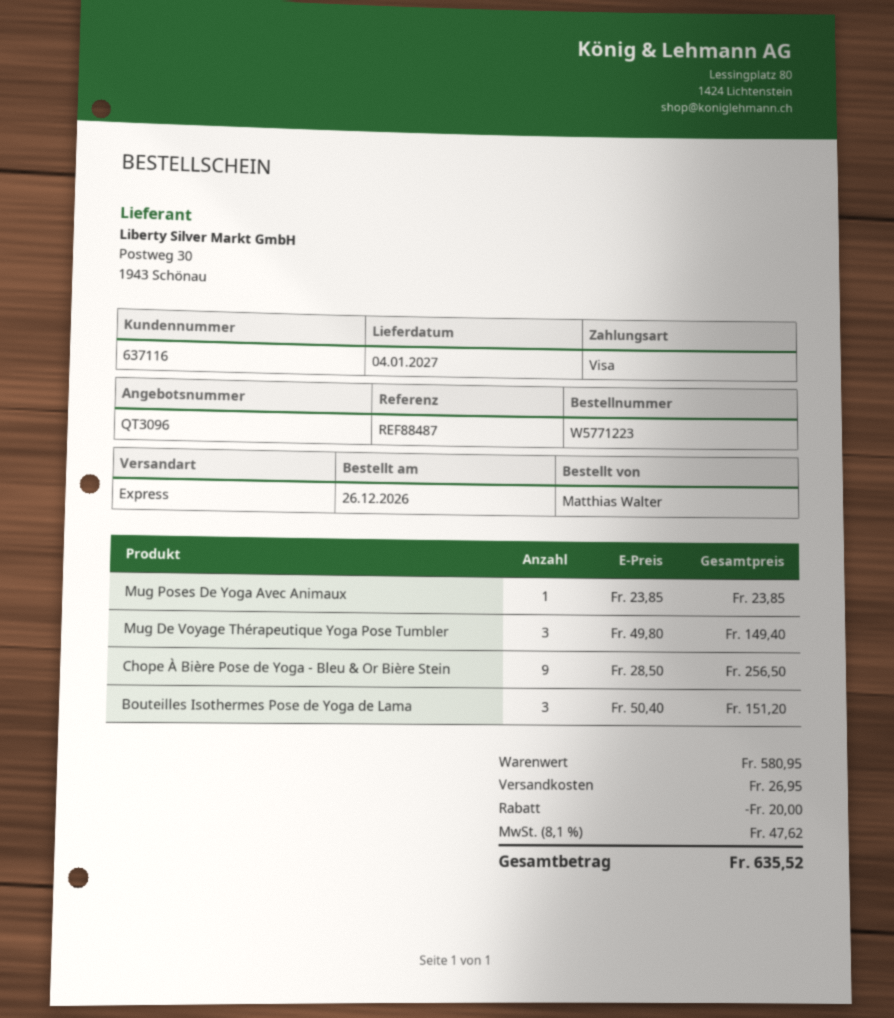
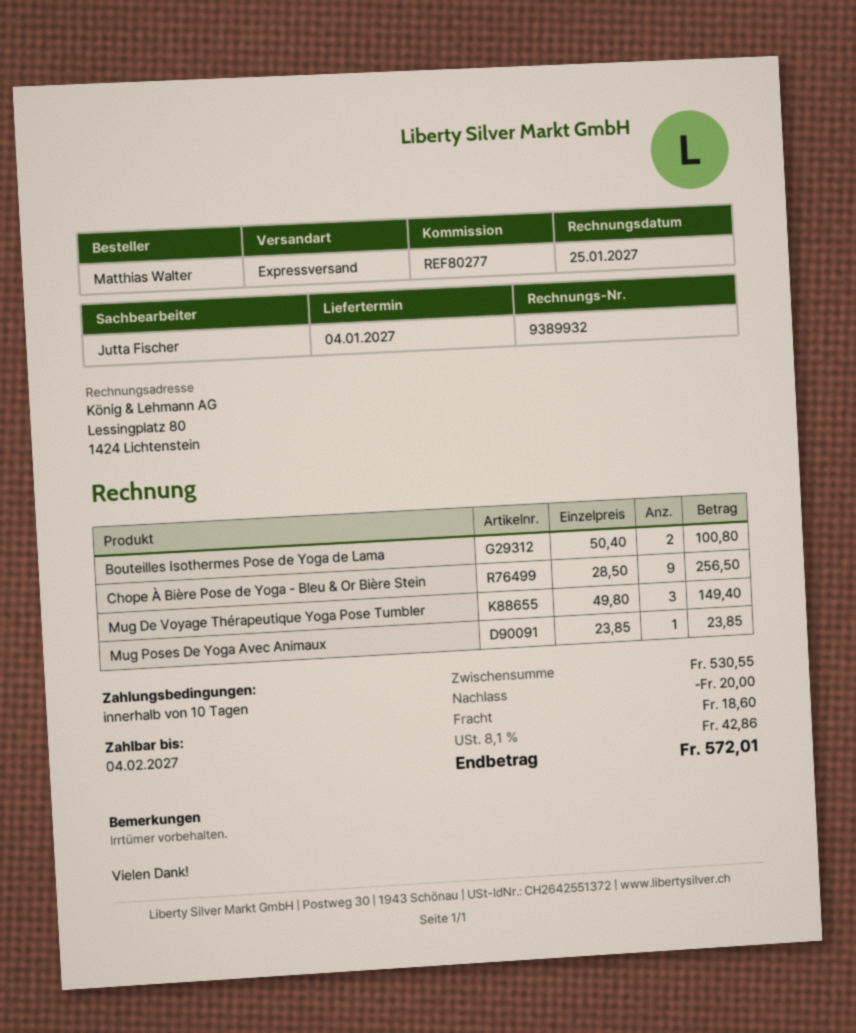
reference: REF88487 -> REF80277
Bouteilles Isothermes Pose de Yoga de Lama: 3 x 50.40 = 151.20 -> 2 x 50.40 = 100.80
subtotal: 580.95 -> 530.55
shipping: 26.95 -> 18.60
tax: 8.1% = 47.62 -> 8.1% = 42.86
total: 635.52 -> 572.01

